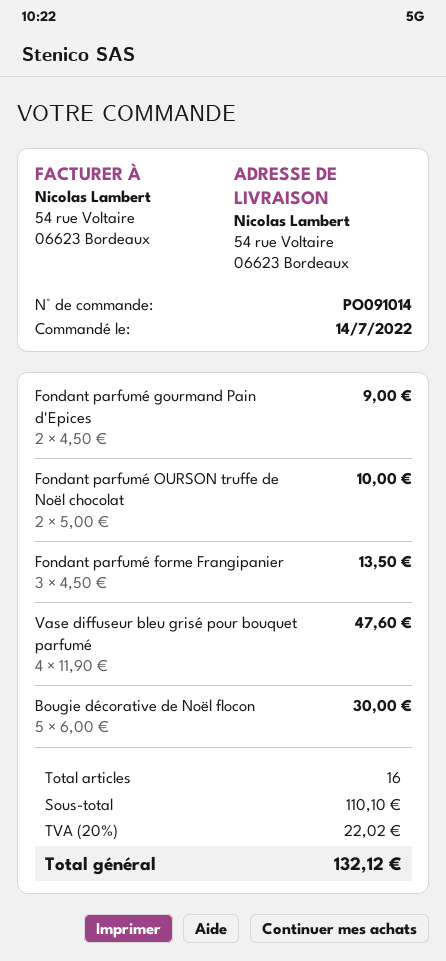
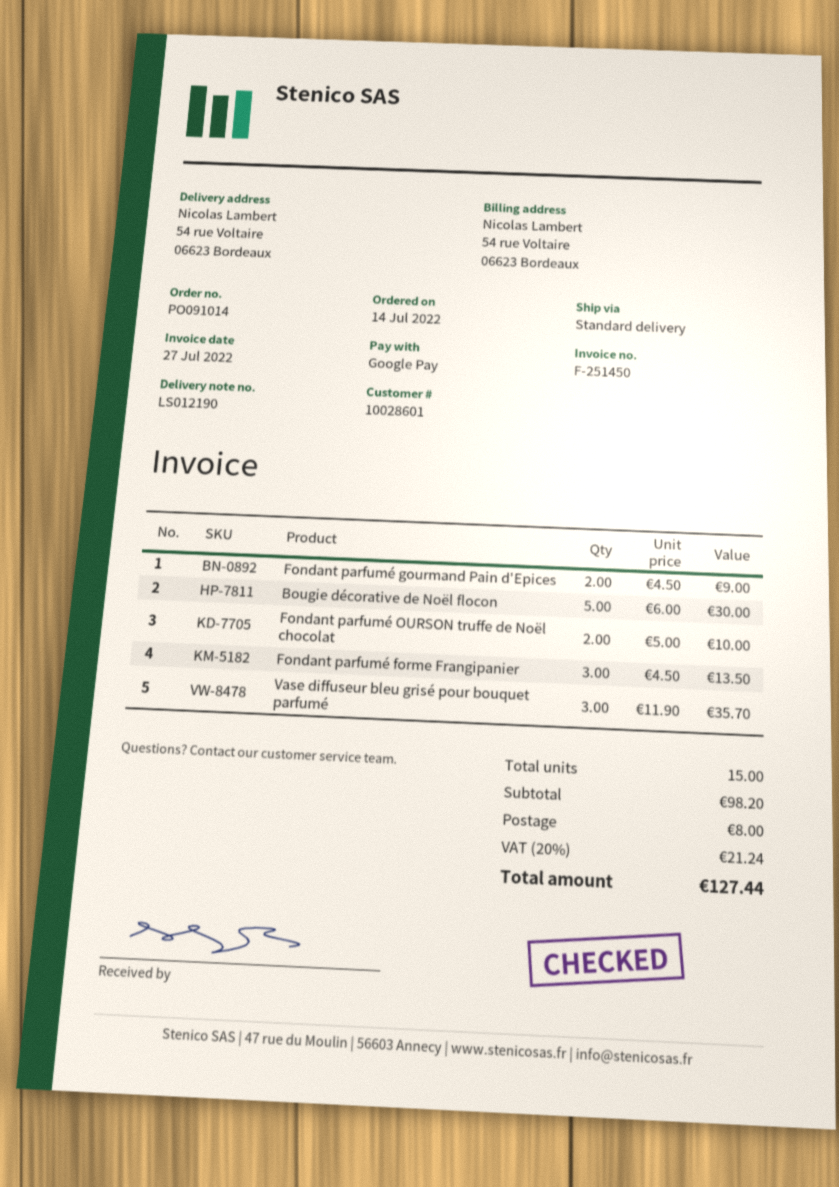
Vase diffuseur bleu grisé pour bouquet parfumé: 4 x 11.90 = 47.60 -> 3 x 11.90 = 35.70
total quantity: 16 -> 15
subtotal: 110.10 -> 98.20
shipping: none -> 8.00
tax: 20% = 22.02 -> 20% = 21.24
total: 132.12 -> 127.44

